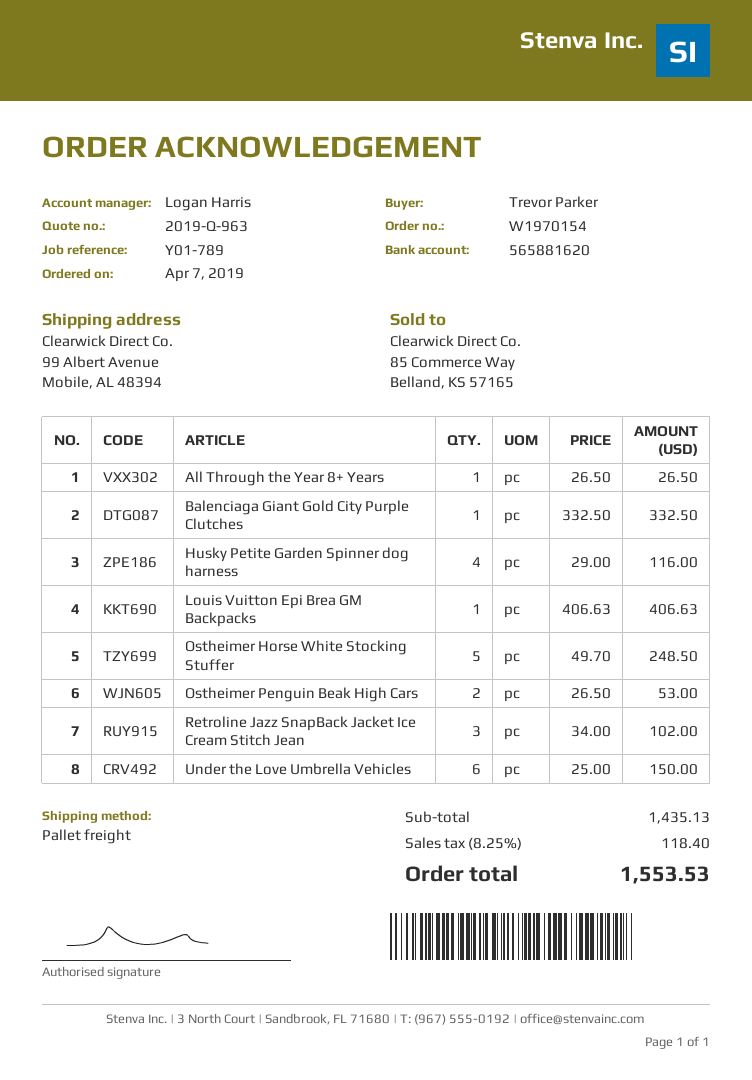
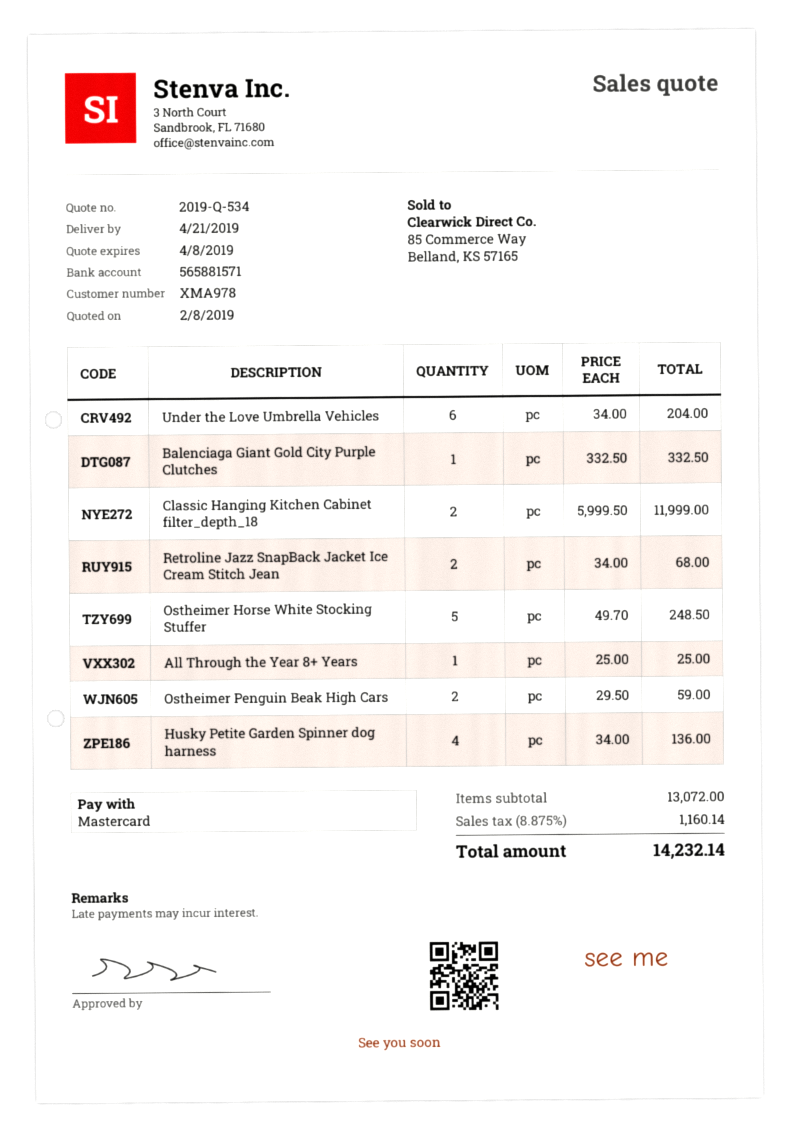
quote number: 2019-Q-963 -> 2019-Q-534
bank account: 565881620 -> 565881571
All Through the Year 8+ Years: 1 x 26.50 = 26.50 -> 1 x 25.00 = 25.00
Husky Petite Garden Spinner dog harness: 4 x 29.00 = 116.00 -> 4 x 34.00 = 136.00
Louis Vuitton Epi Brea GM Backpacks: 1 x 406.63 = 406.63 -> none
Ostheimer Penguin Beak High Cars: 2 x 26.50 = 53.00 -> 2 x 29.50 = 59.00
Retroline Jazz SnapBack Jacket Ice Cream Stitch Jean: 3 x 34.00 = 102.00 -> 2 x 34.00 = 68.00
Under the Love Umbrella Vehicles: 6 x 25.00 = 150.00 -> 6 x 34.00 = 204.00
Classic Hanging Kitchen Cabinet filter_depth_18: none -> 2 x 5999.50 = 11999.00
subtotal: 1435.13 -> 13072.00
tax: 8.25% = 118.40 -> 8.875% = 1160.14
total: 1553.53 -> 14232.14

